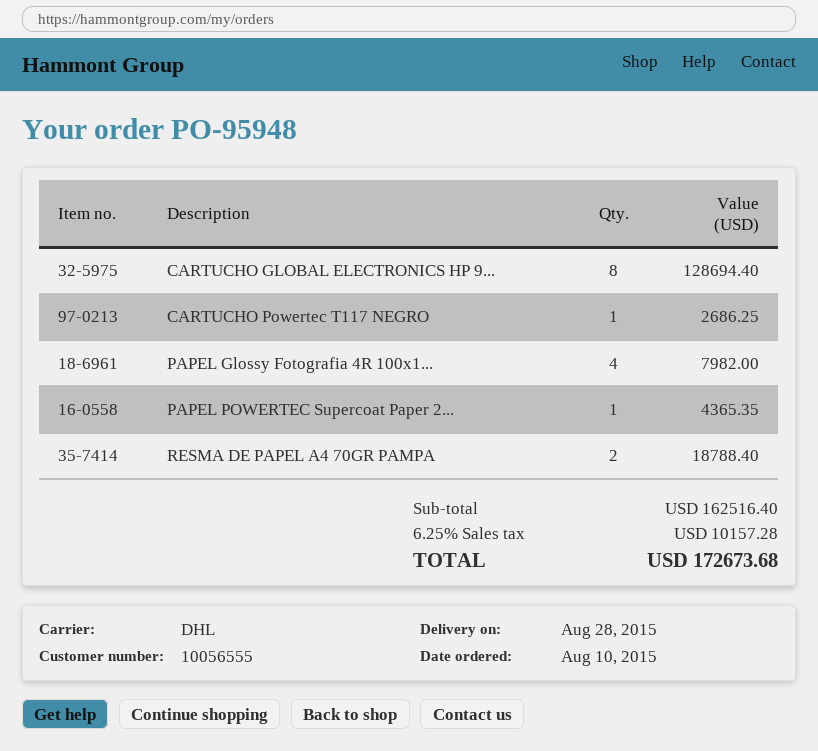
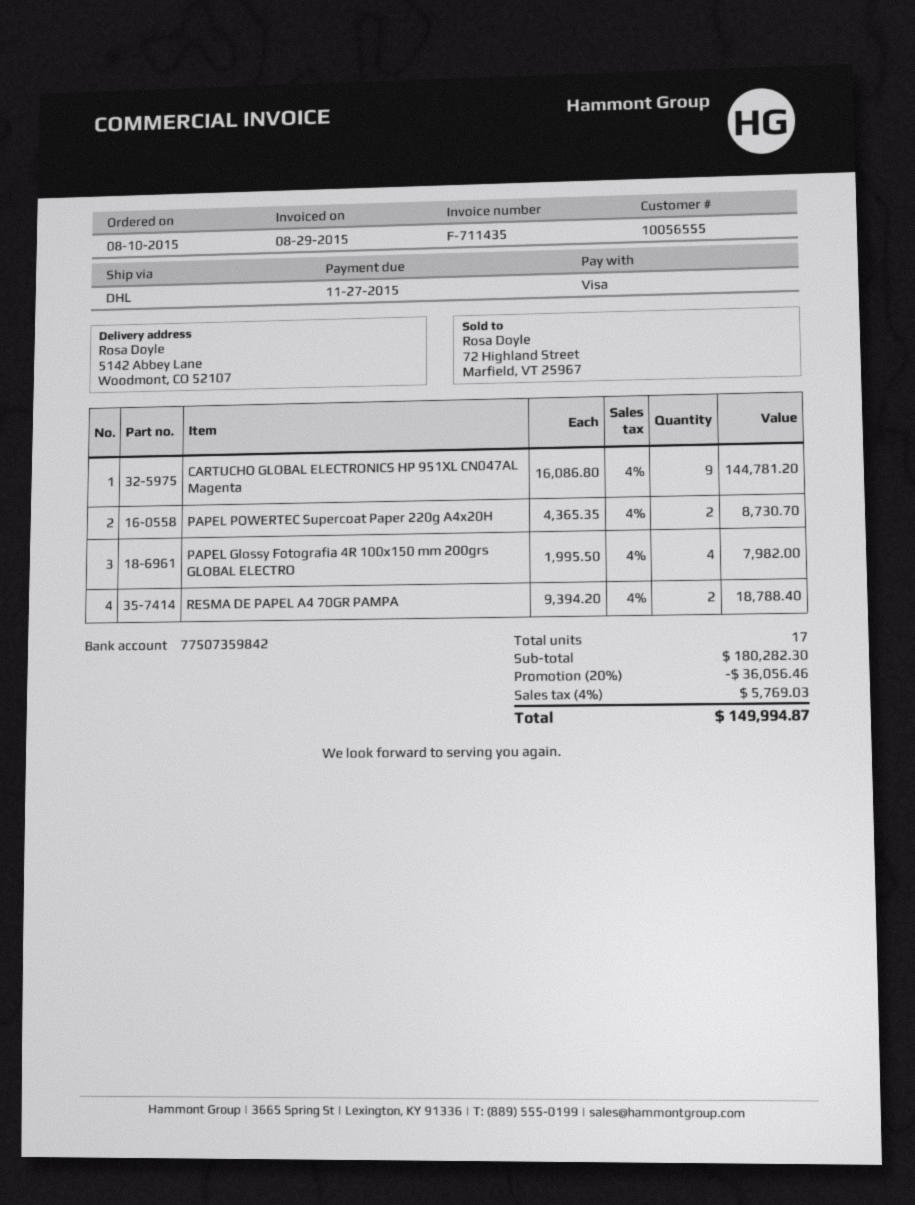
CARTUCHO GLOBAL ELECTRONICS HP 9...: 8 for 128694.40 -> 9 for 144781.20
CARTUCHO Powertec T117 NEGRO: 1 for 2686.25 -> none
PAPEL POWERTEC Supercoat Paper 2...: 1 for 4365.35 -> 2 for 8730.70
subtotal: 162516.40 -> 180282.30
discount: none -> 20% = 36056.46
tax: 6.25% = 10157.28 -> 4% = 5769.03
total: 172673.68 -> 149994.87

